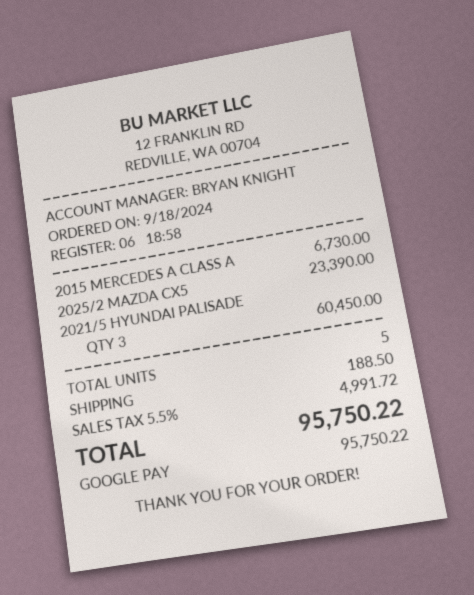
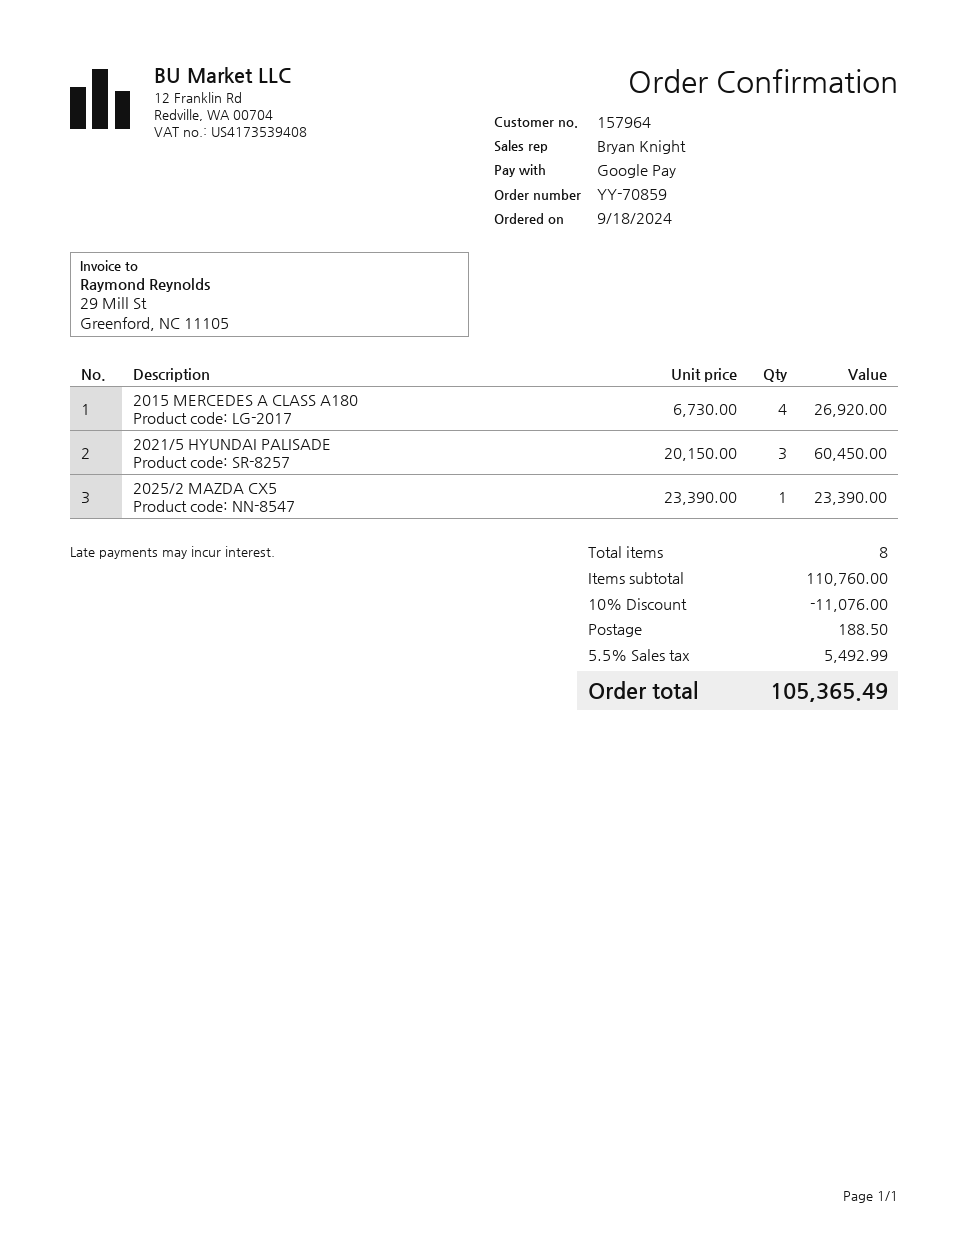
2015 MERCEDES A CLASS A: 1 for 6730.00 -> 4 for 26920.00
total quantity: 5 -> 8
discount: none -> 10% = 11076.00
tax: 5.5% = 4991.72 -> 5.5% = 5492.99
total: 95750.22 -> 105365.49

